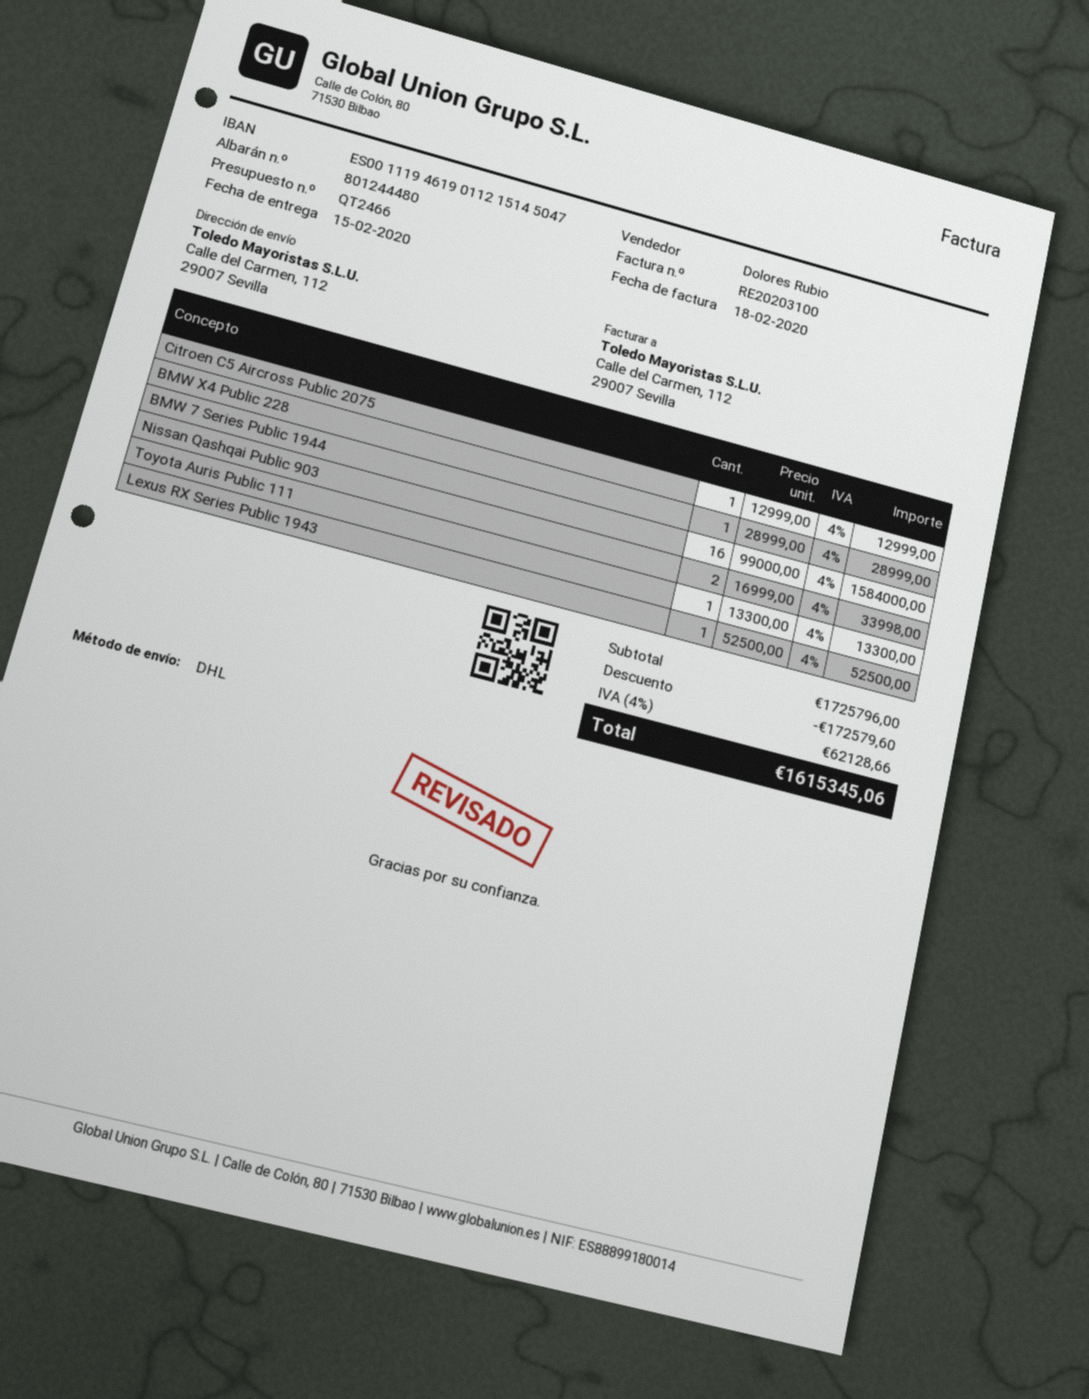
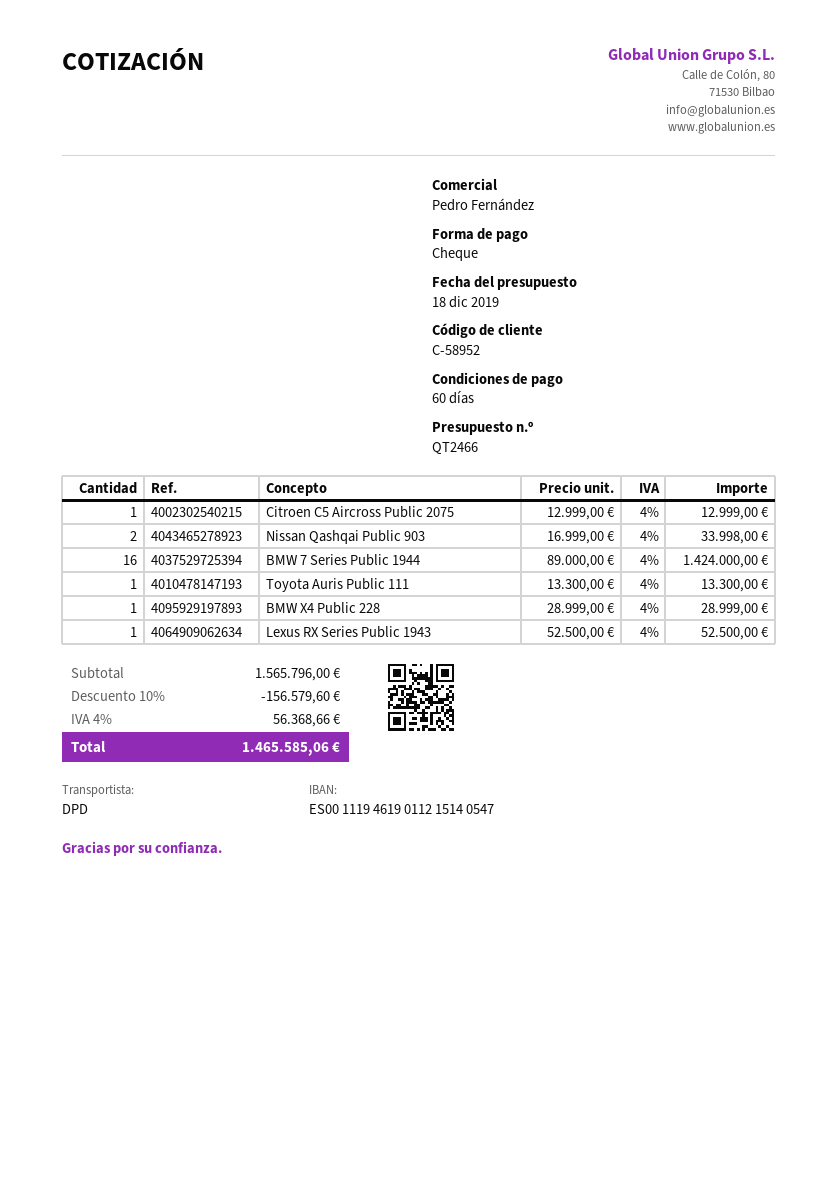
sales rep: Dolores Rubio -> Pedro Fernández
bank account: ES0011194619011215145047 -> ES0011194619011215140547
shipping method: DHL -> DPD
BMW 7 Series Public 1944: 16 x 99000.00 = 1584000.00 -> 16 x 89000.00 = 1424000.00
subtotal: 1725796.00 -> 1565796.00
discount: 172579.60 -> 156579.60
tax: 4% = 62128.66 -> 4% = 56368.66
total: 1615345.06 -> 1465585.06

